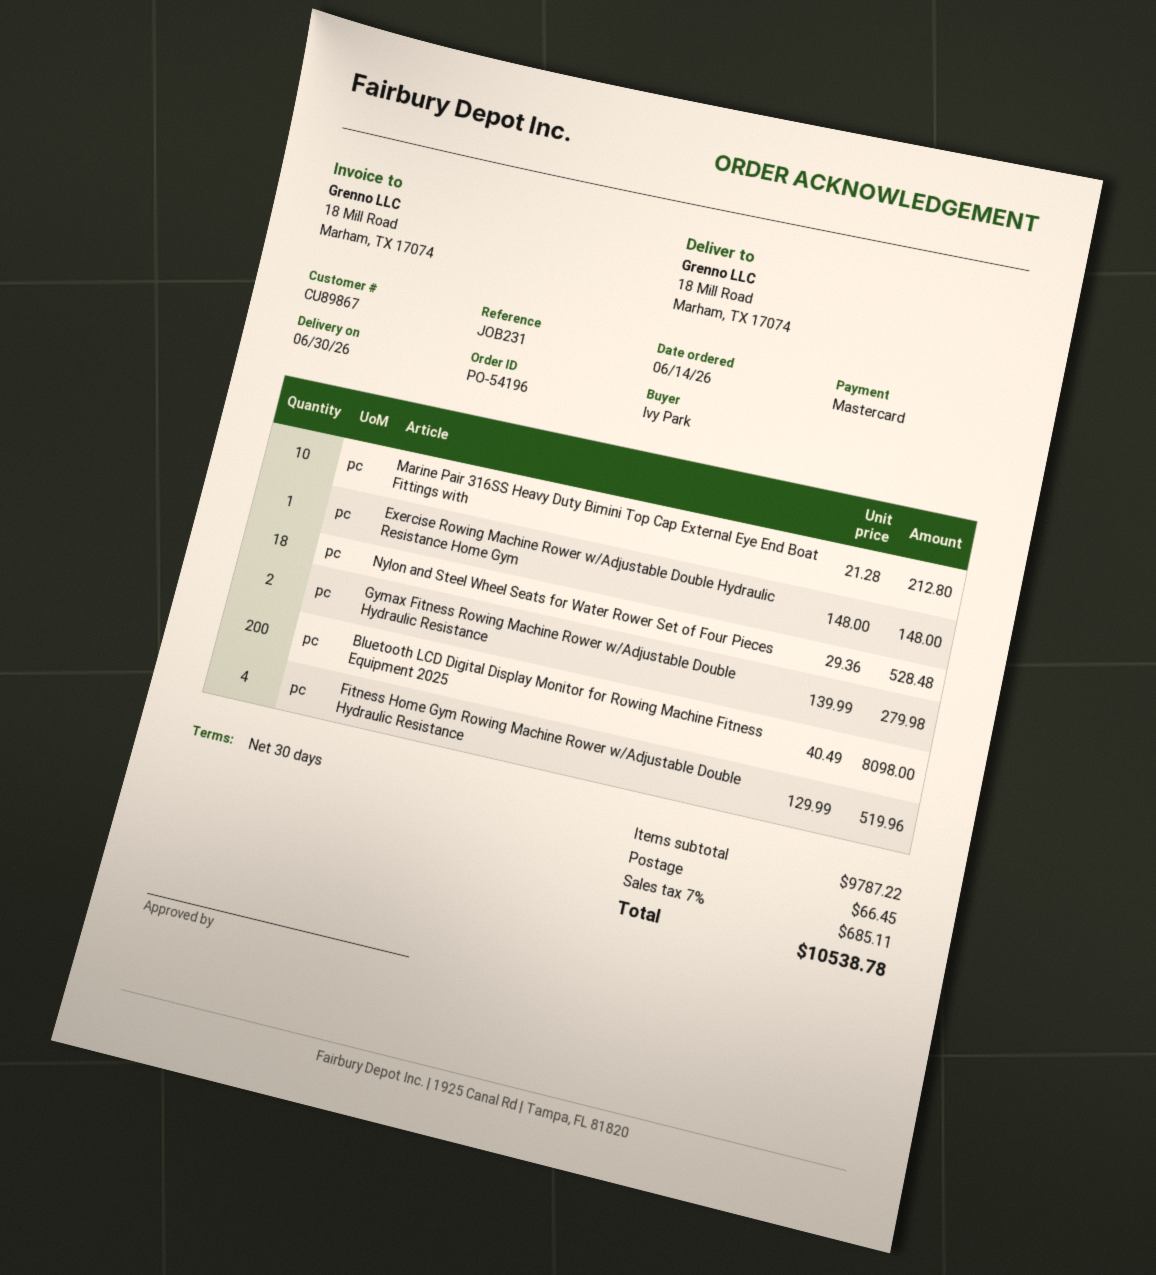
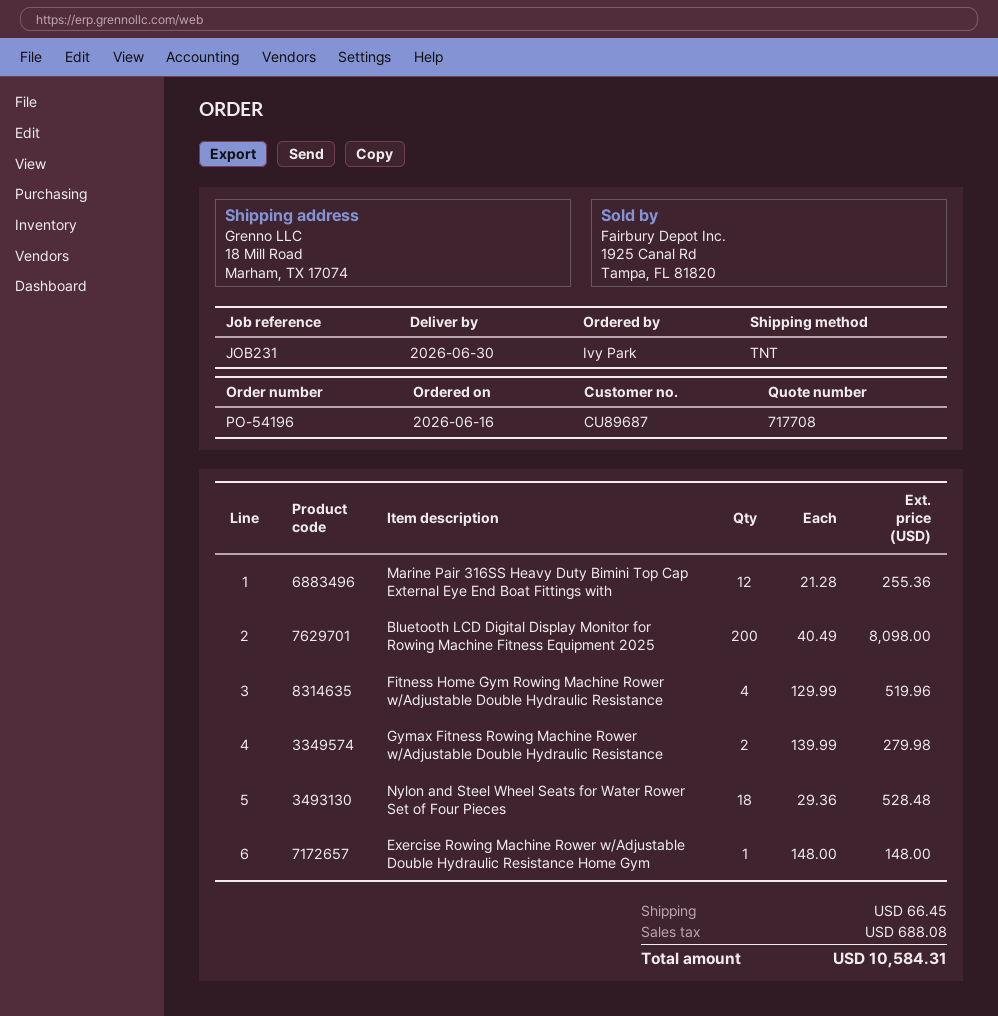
order date: 2026-06-14 -> 2026-06-16
customer number: CU89867 -> CU89687
Marine Pair 316SS Heavy Duty Bimini Top Cap External Eye End Boat Fittings with: 10 x 21.28 = 212.80 -> 12 x 21.28 = 255.36
tax: 685.11 -> 688.08
total: 10538.78 -> 10584.31

